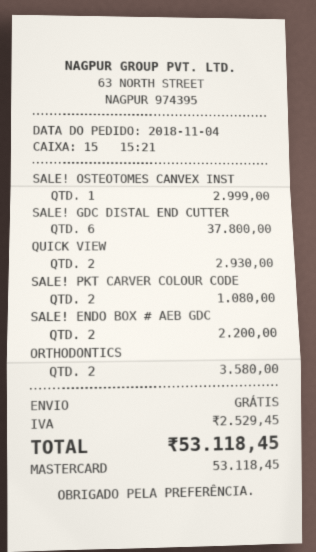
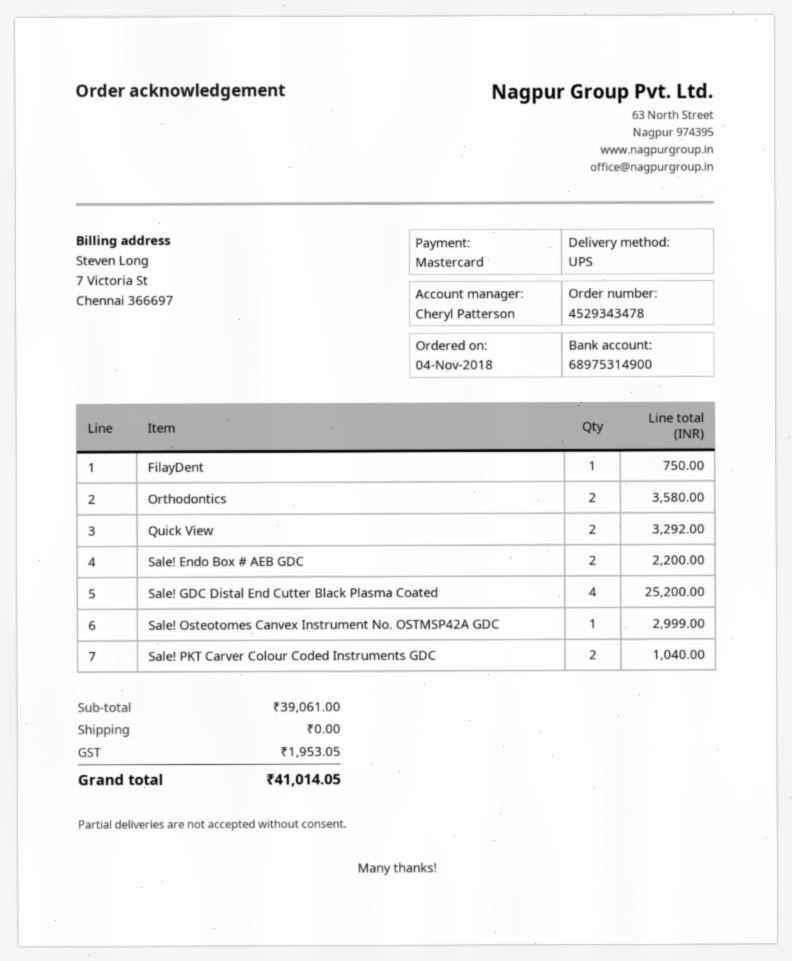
SALE! GDC DISTAL END CUTTER: 6 for 37800.00 -> 4 for 25200.00
QUICK VIEW: 2 for 2930.00 -> 2 for 3292.00
SALE! PKT CARVER COLOUR CODE: 2 for 1080.00 -> 2 for 1040.00
FilayDent: none -> 1 for 750.00
tax: 2529.45 -> 1953.05
total: 53118.45 -> 41014.05

